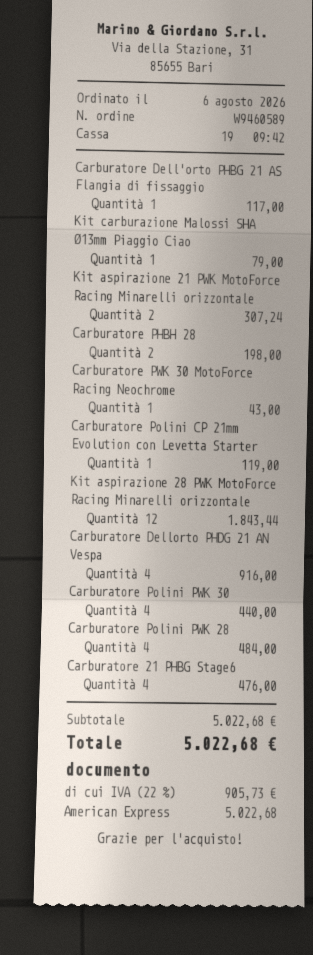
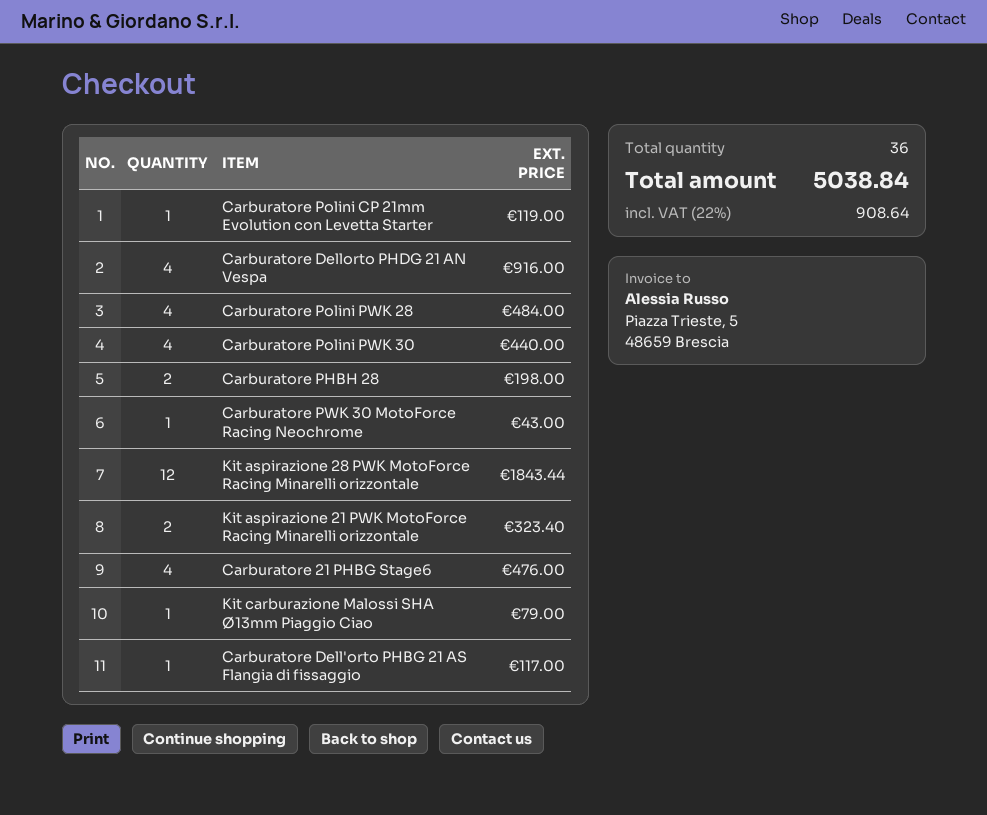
Kit aspirazione 21 PWK MotoForce Racing Minarelli orizzontale: 2 for 307.24 -> 2 for 323.40
tax: 22% = 905.73 -> 22% = 908.64
total: 5022.68 -> 5038.84

